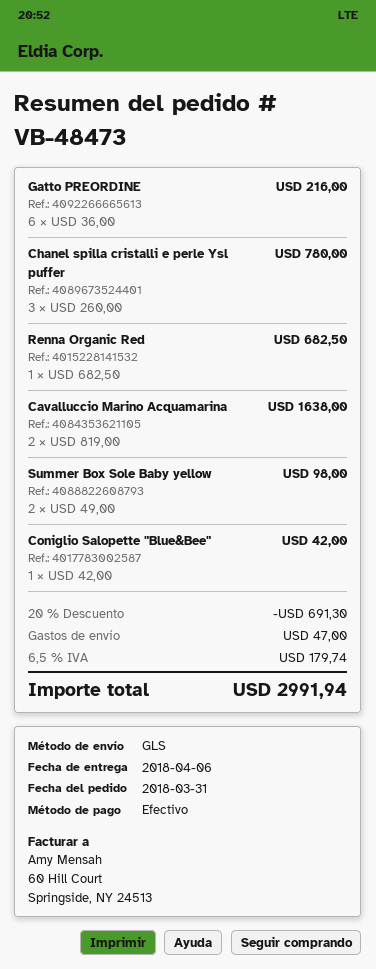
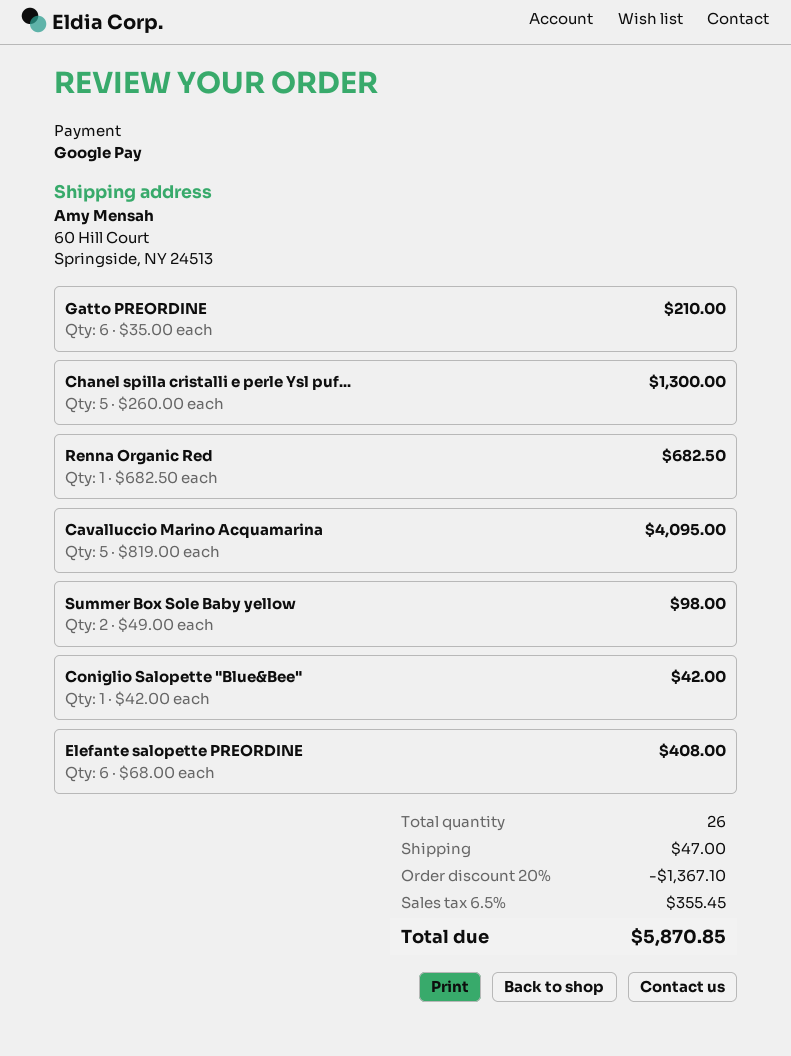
payment method: cash -> Google Pay
Gatto PREORDINE: 6 x 36.00 = 216.00 -> 6 x 35.00 = 210.00
Chanel spilla cristalli e perle Ysl puffer: 3 x 260.00 = 780.00 -> 5 x 260.00 = 1300.00
Cavalluccio Marino Acquamarina: 2 x 819.00 = 1638.00 -> 5 x 819.00 = 4095.00
Elefante salopette PREORDINE: none -> 6 x 68.00 = 408.00
discount: 20% = 691.30 -> 20% = 1367.10
tax: 6.5% = 179.74 -> 6.5% = 355.45
total: 2991.94 -> 5870.85

